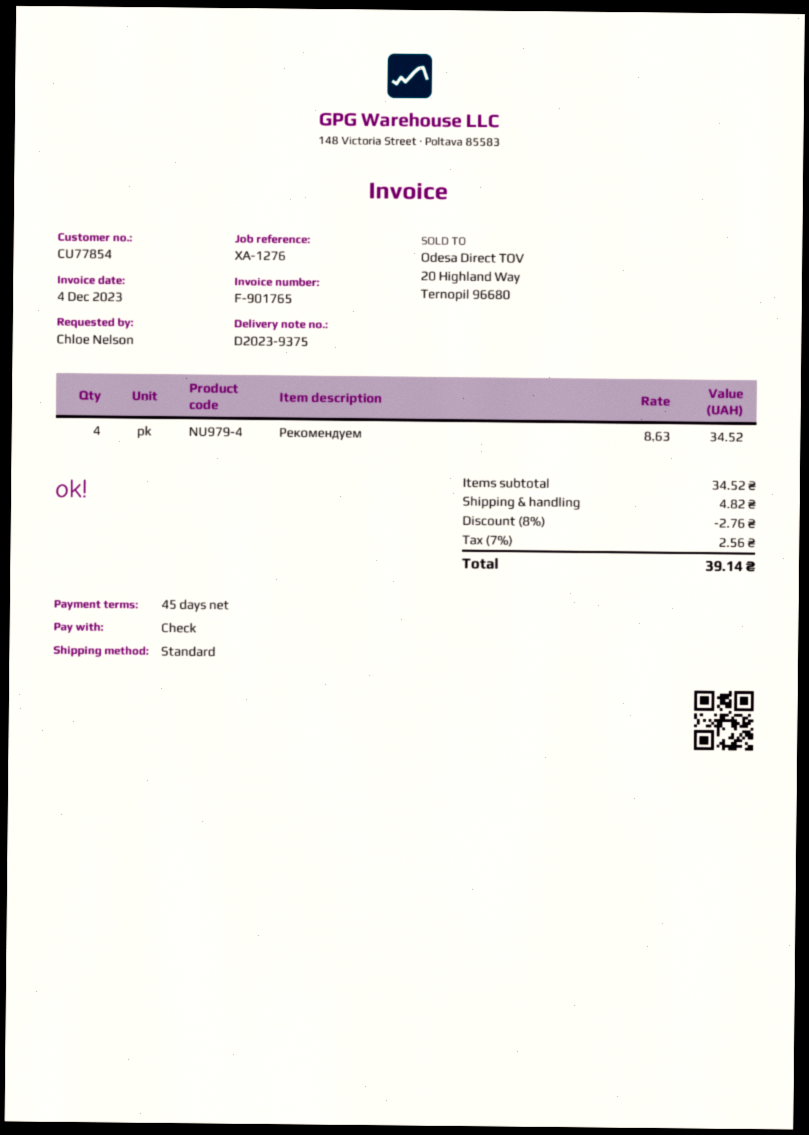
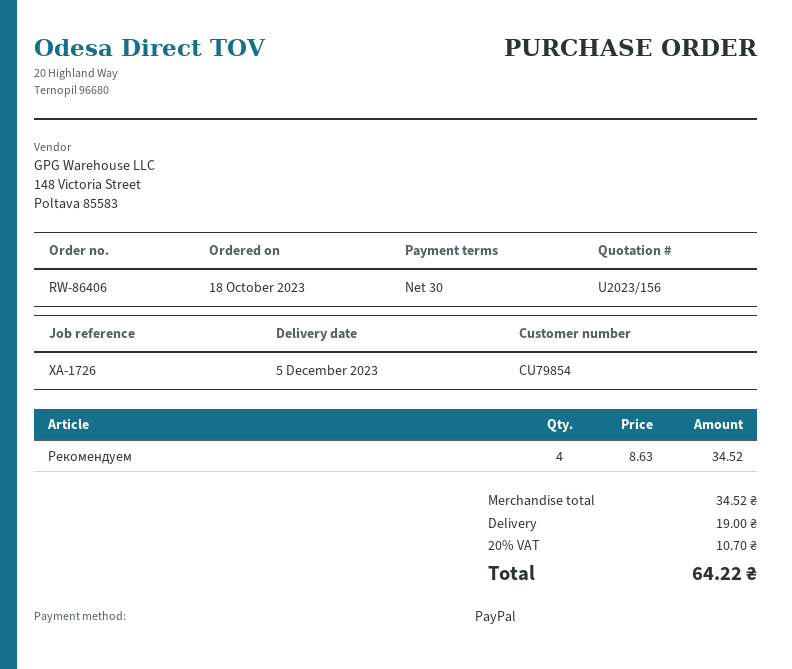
payment terms: 45 days -> 30 days
customer number: CU77854 -> CU79854
reference: XA-1276 -> XA-1726
payment method: cheque -> PayPal
discount: 8% = 2.76 -> none
shipping: 4.82 -> 19.00
tax: 7% = 2.56 -> 20% = 10.70
total: 39.14 -> 64.22

